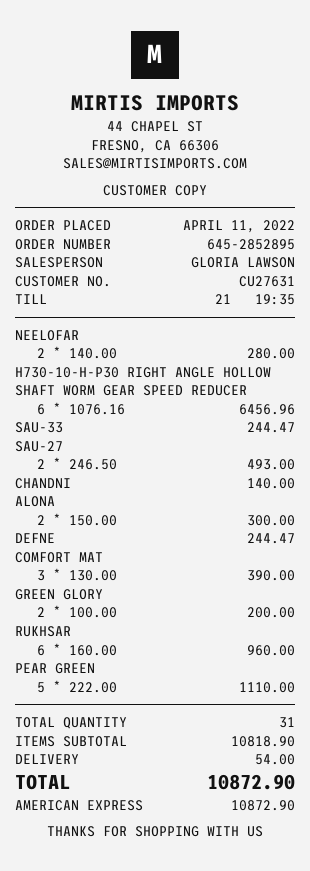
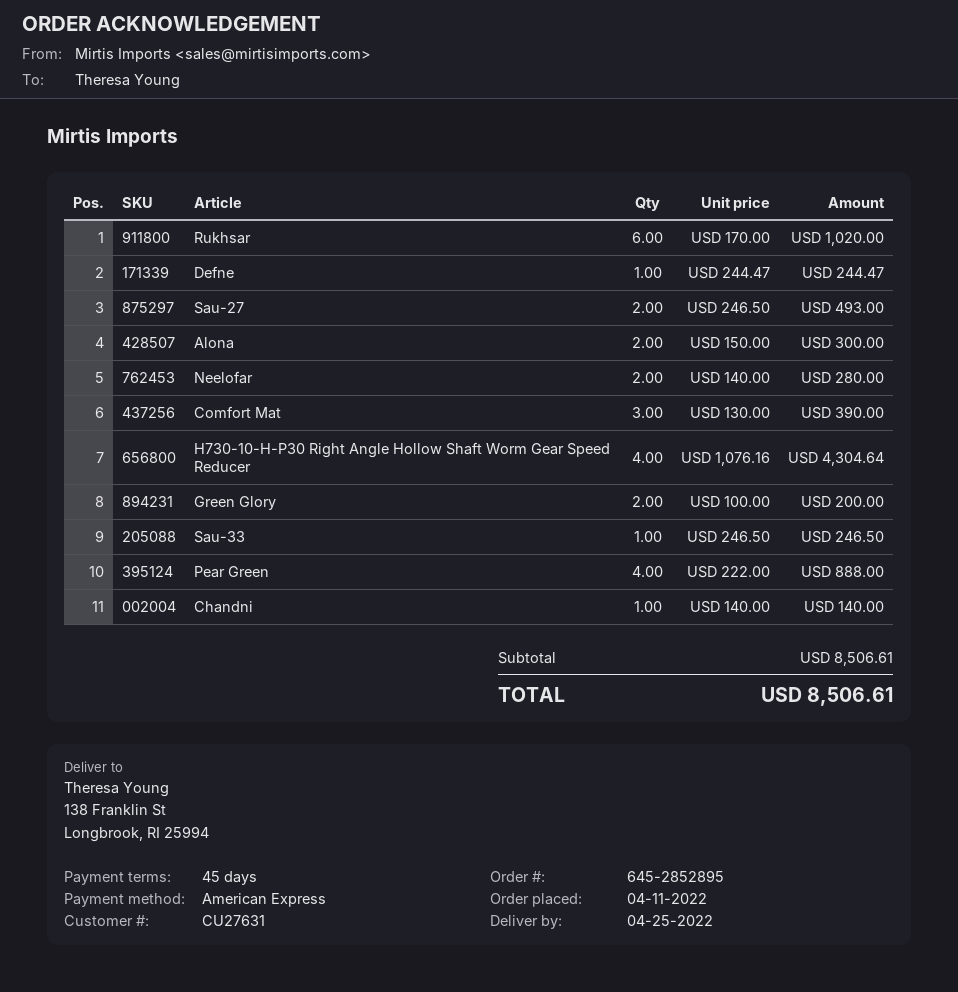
H730-10-H-P30 RIGHT ANGLE HOLLOW SHAFT WORM GEAR SPEED REDUCER: 6 x 1076.16 = 6456.96 -> 4 x 1076.16 = 4304.64
SAU-33: 1 x 244.47 = 244.47 -> 1 x 246.50 = 246.50
RUKHSAR: 6 x 160.00 = 960.00 -> 6 x 170.00 = 1020.00
PEAR GREEN: 5 x 222.00 = 1110.00 -> 4 x 222.00 = 888.00
subtotal: 10818.90 -> 8506.61
shipping: 54.00 -> none
total: 10872.90 -> 8506.61

